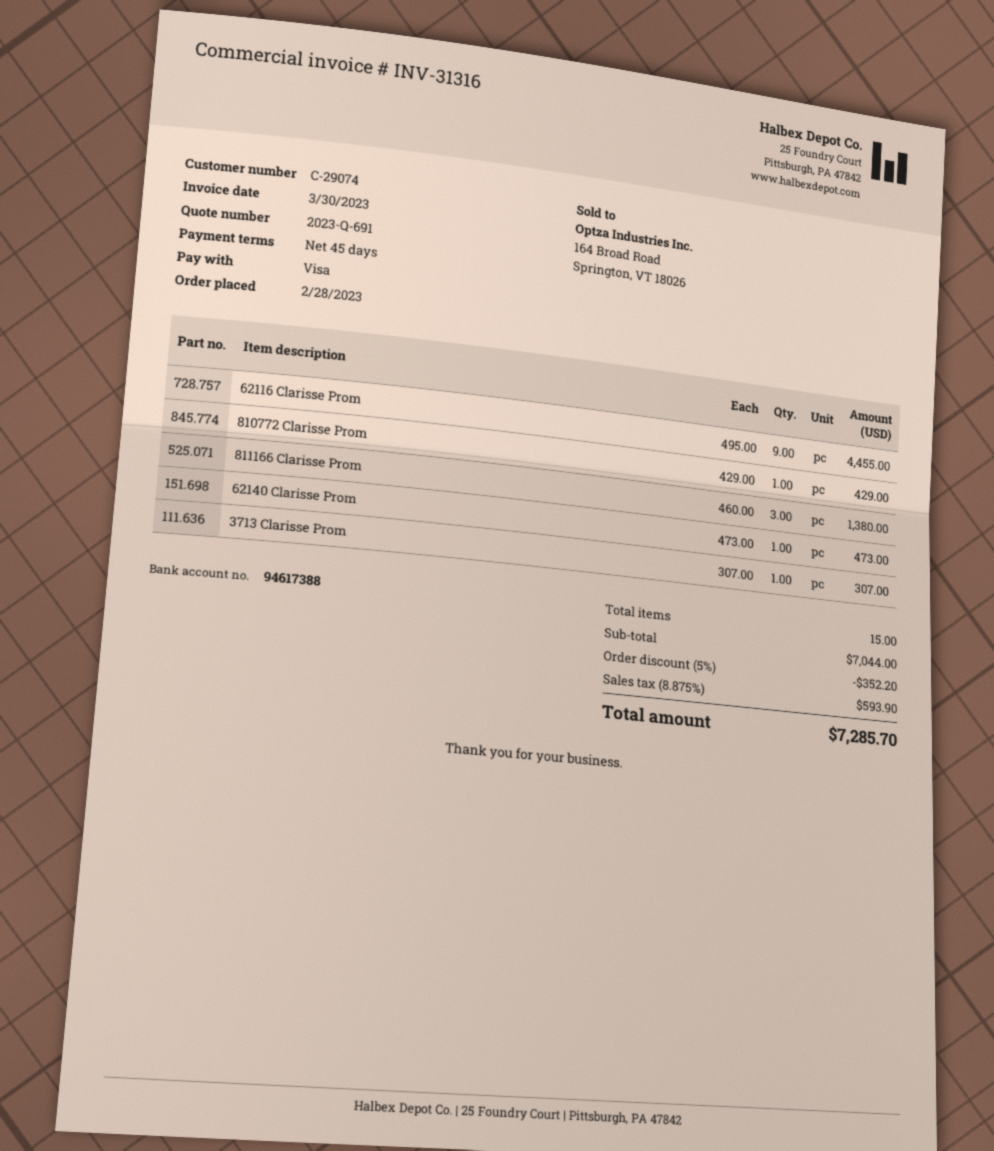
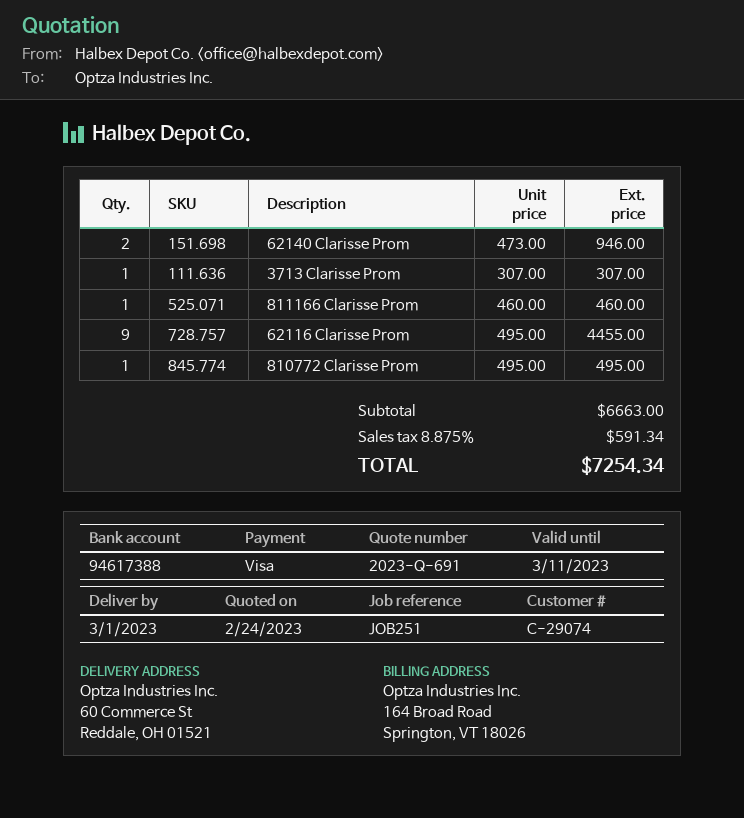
810772 Clarisse Prom: 1 x 429.00 = 429.00 -> 1 x 495.00 = 495.00
811166 Clarisse Prom: 3 x 460.00 = 1380.00 -> 1 x 460.00 = 460.00
62140 Clarisse Prom: 1 x 473.00 = 473.00 -> 2 x 473.00 = 946.00
subtotal: 7044.00 -> 6663.00
discount: 5% = 352.20 -> none
tax: 8.875% = 593.90 -> 8.875% = 591.34
total: 7285.70 -> 7254.34

